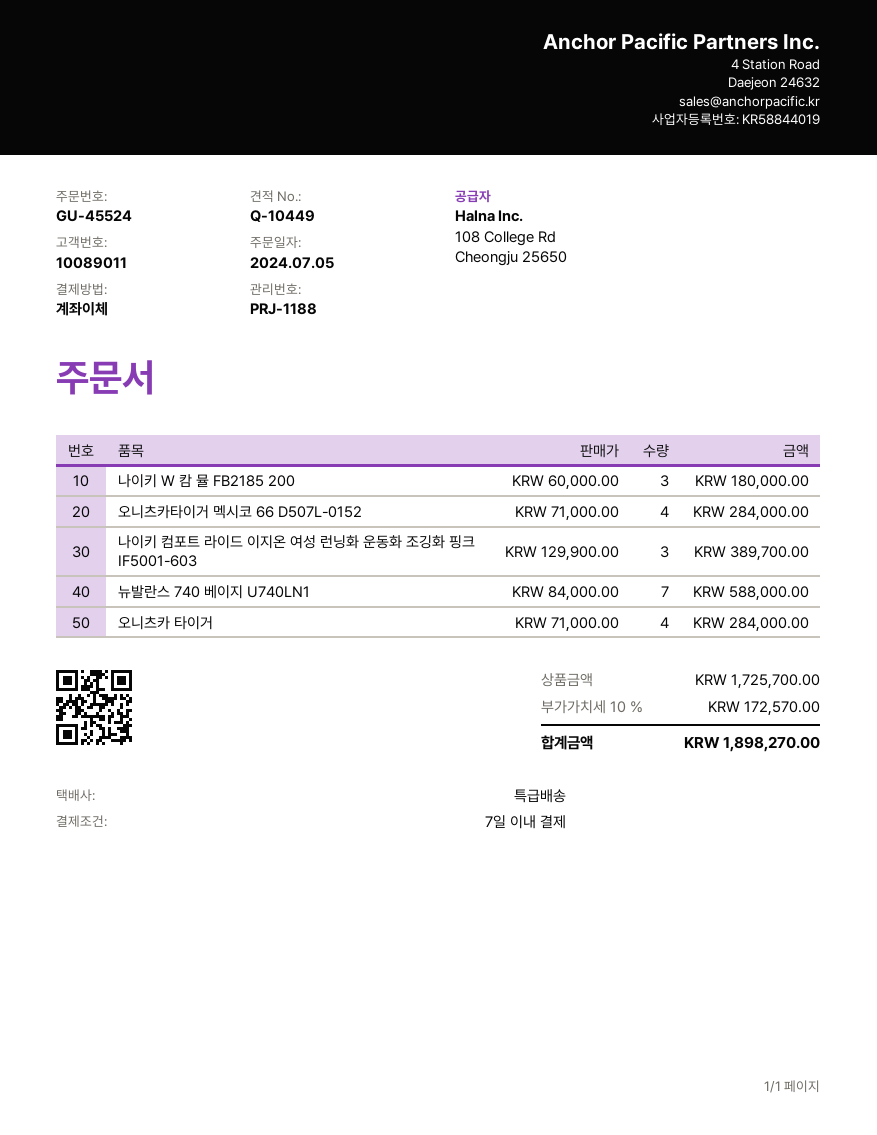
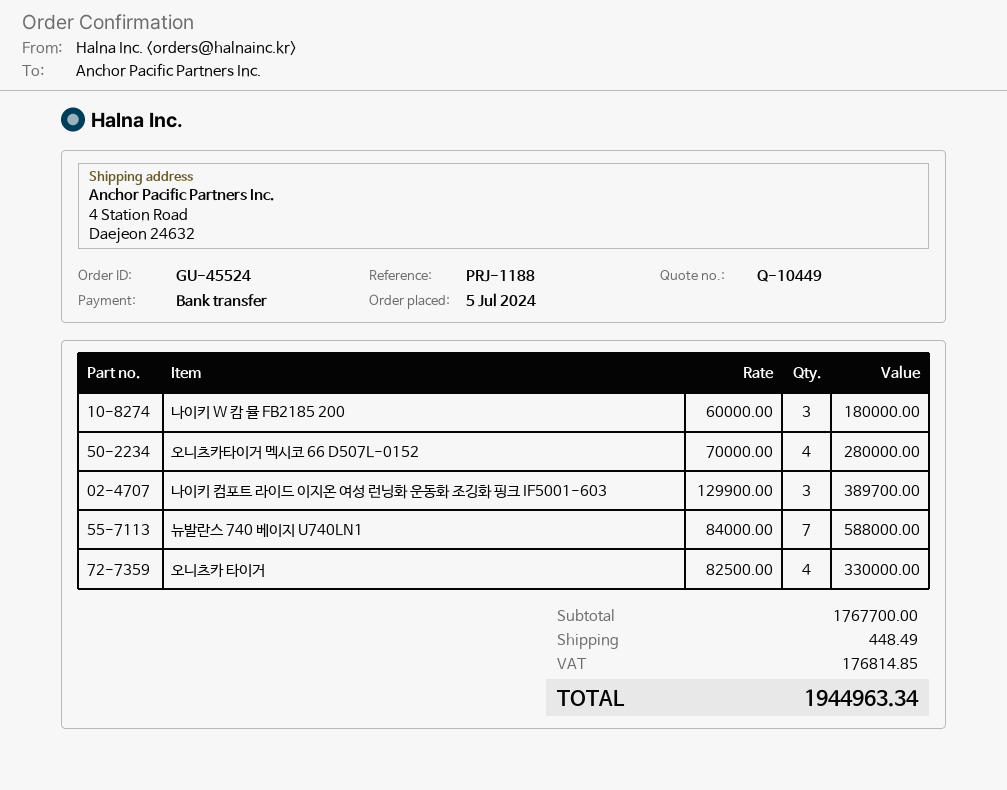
오니츠카타이거 멕시코 66 D507L-0152: 4 x 71000.00 = 284000.00 -> 4 x 70000.00 = 280000.00
오니츠카 타이거: 4 x 71000.00 = 284000.00 -> 4 x 82500.00 = 330000.00
subtotal: 1725700.00 -> 1767700.00
shipping: none -> 448.49
tax: 172570.00 -> 176814.85
total: 1898270.00 -> 1944963.34

